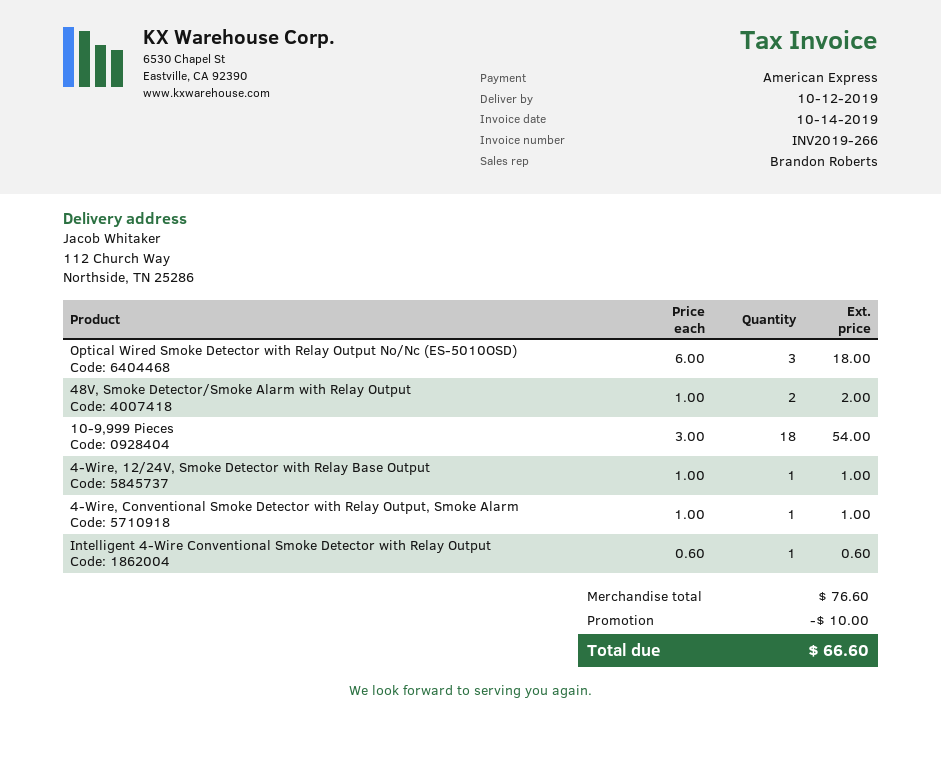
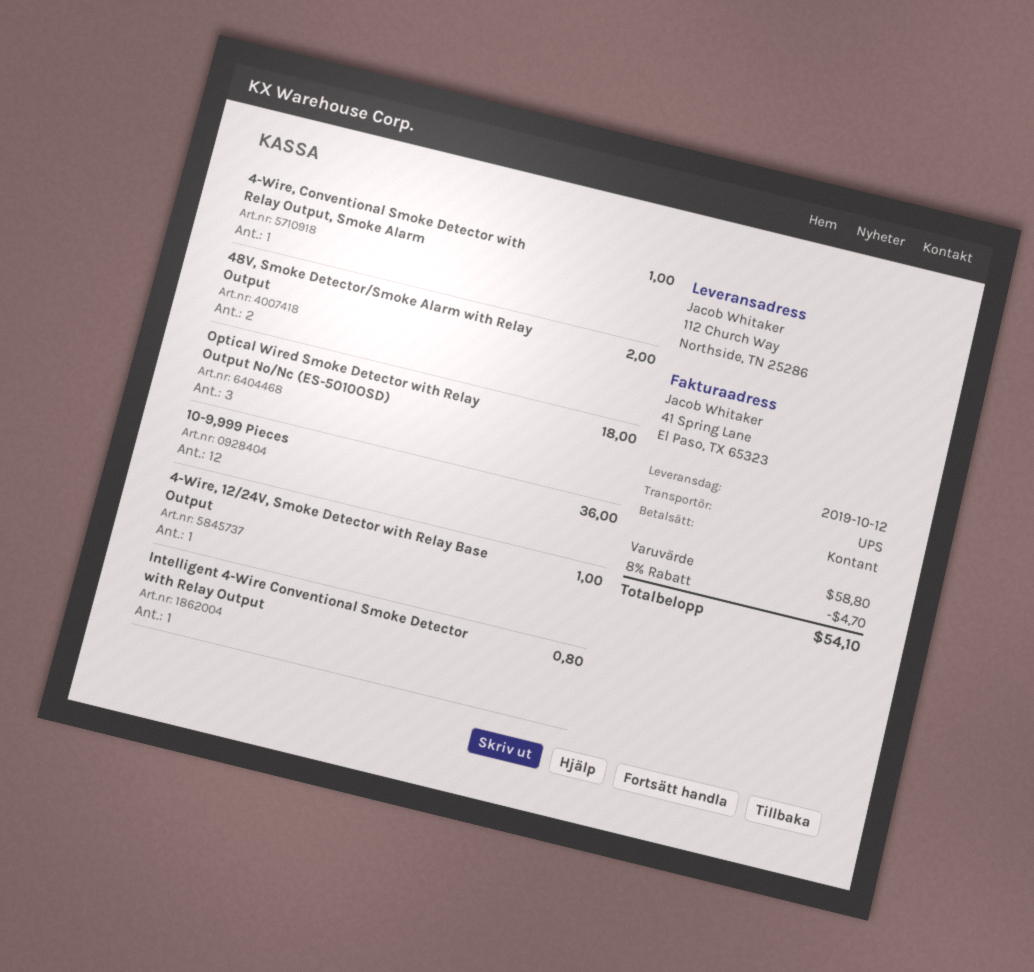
payment method: American Express -> cash
10-9,999 Pieces: 18 for 54.00 -> 12 for 36.00
Intelligent 4-Wire Conventional Smoke Detector with Relay Output: 1 for 0.60 -> 1 for 0.80
subtotal: 76.60 -> 58.80
discount: 10.00 -> 4.70
total: 66.60 -> 54.10

